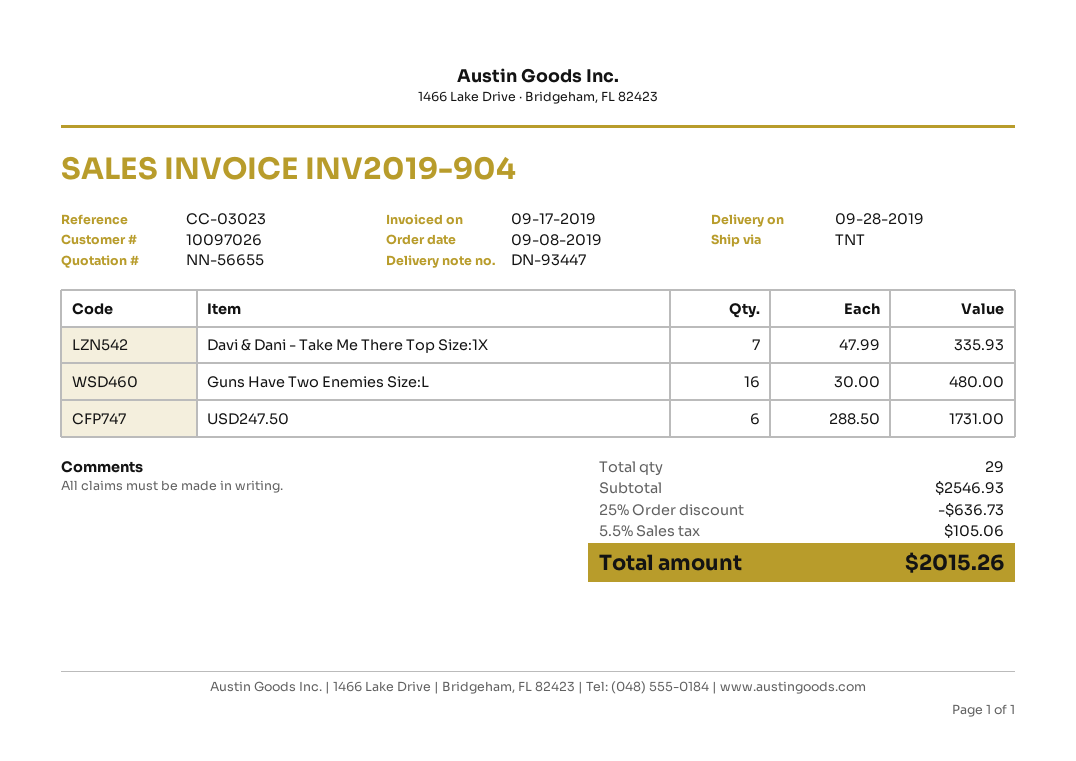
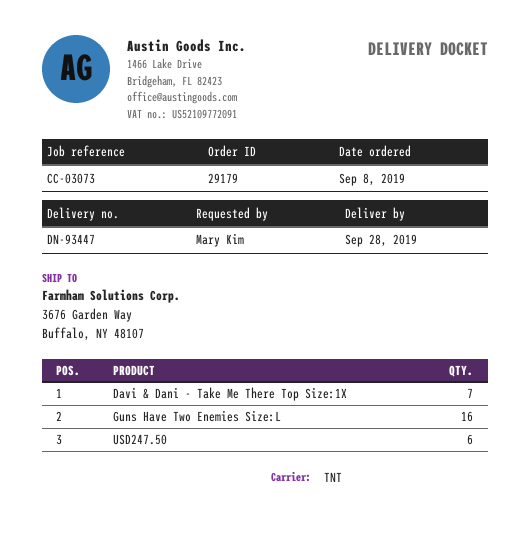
reference: CC-03023 -> CC-03073

